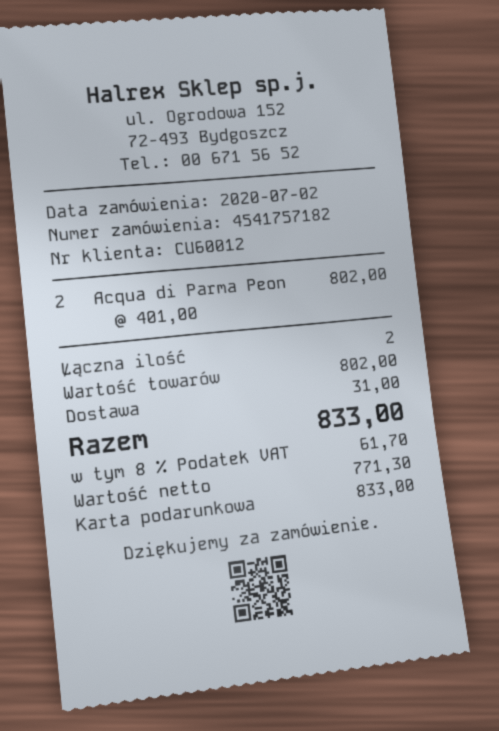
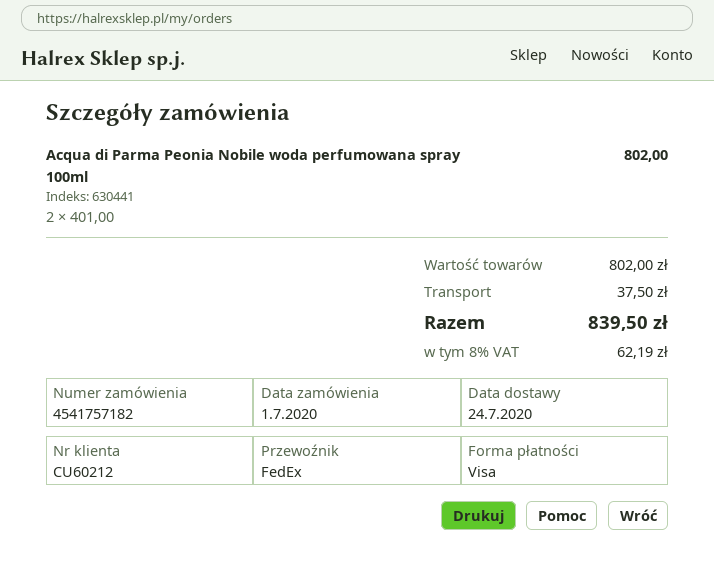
order date: 2020-07-02 -> 2020-07-01
customer number: CU60012 -> CU60212
payment method: gift card -> Visa
shipping: 31.00 -> 37.50
tax: 8% = 61.70 -> 8% = 62.19
total: 833.00 -> 839.50

